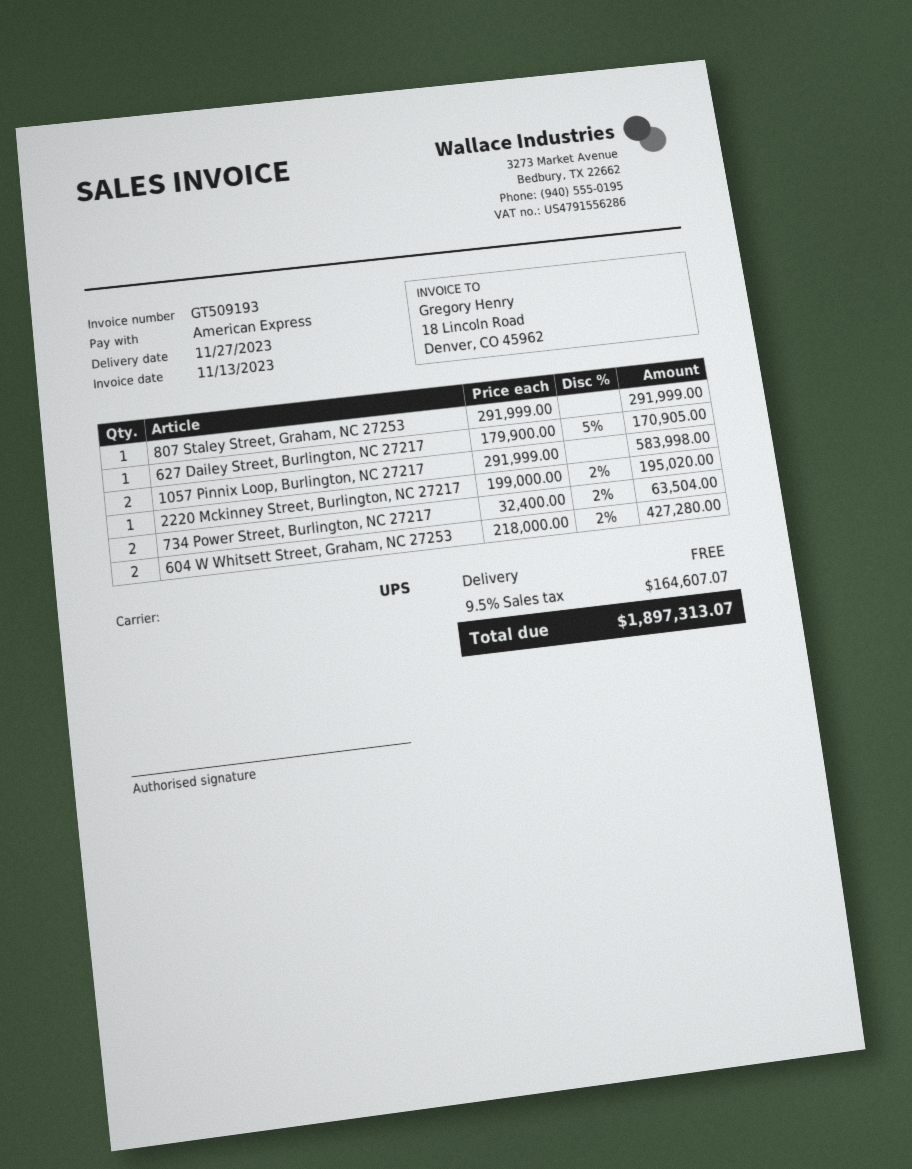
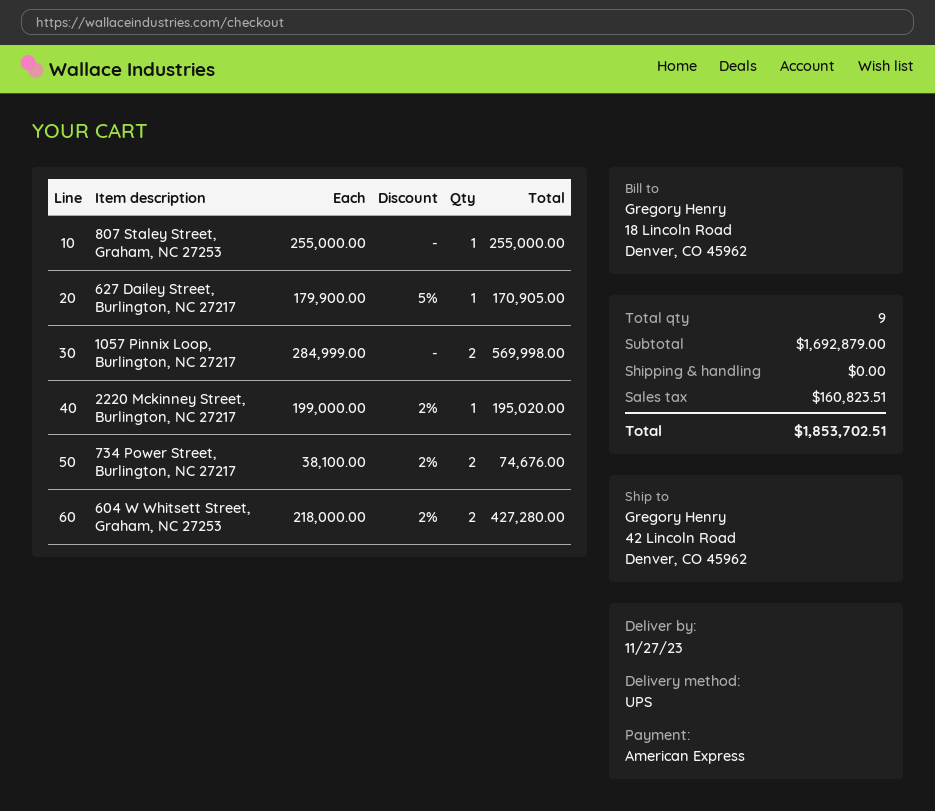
807 Staley Street, Graham, NC 27253: 1 x 291999.00 = 291999.00 -> 1 x 255000.00 = 255000.00
1057 Pinnix Loop, Burlington, NC 27217: 2 x 291999.00 = 583998.00 -> 2 x 284999.00 = 569998.00
734 Power Street, Burlington, NC 27217: 2 x 32400.00 - 2% = 63504.00 -> 2 x 38100.00 - 2% = 74676.00
tax: 164607.07 -> 160823.51
total: 1897313.07 -> 1853702.51

